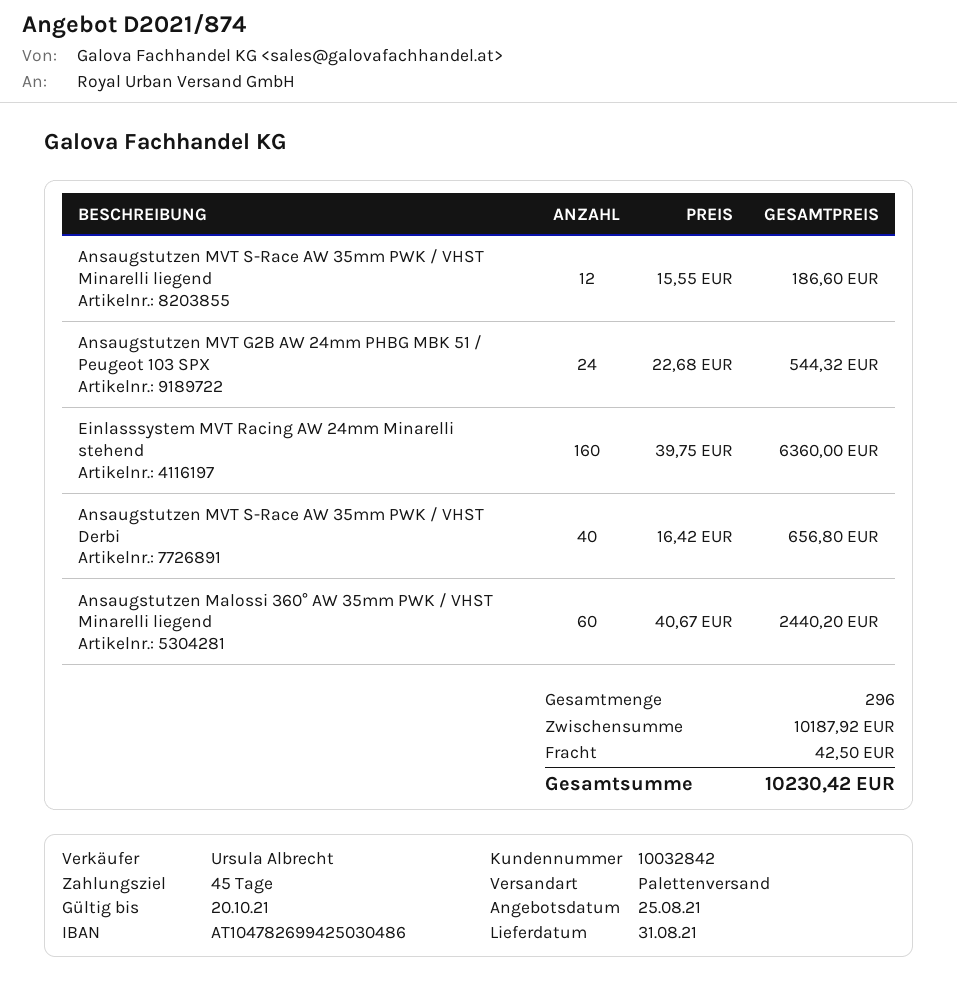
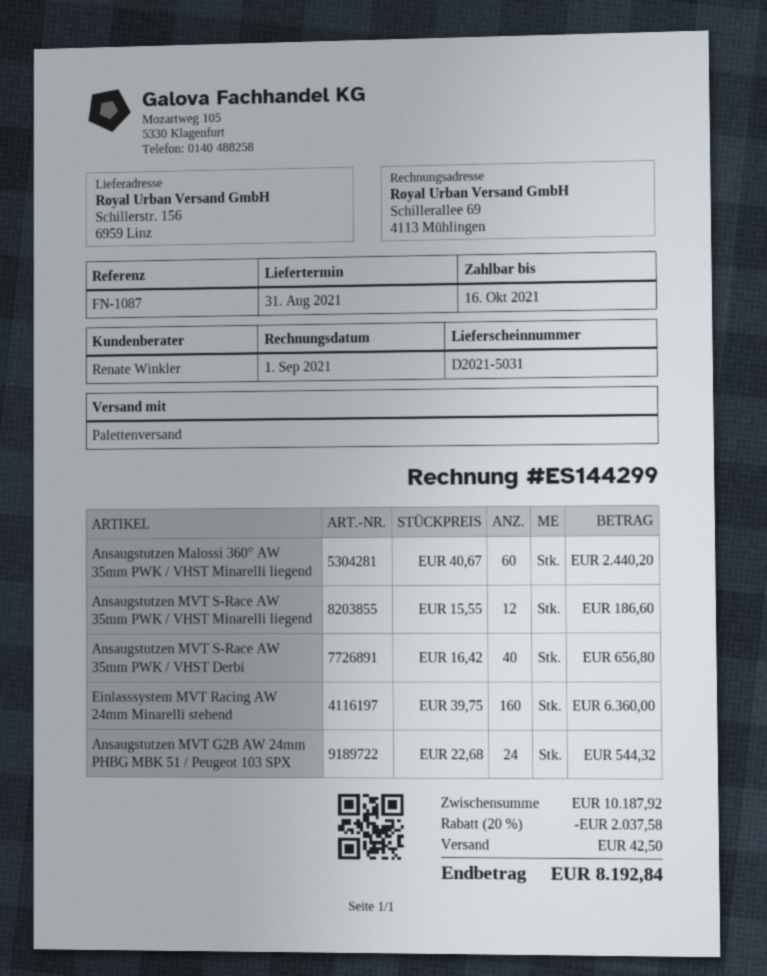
sales rep: Ursula Albrecht -> Renate Winkler
discount: none -> 20% = 2037.58
total: 10230.42 -> 8192.84

